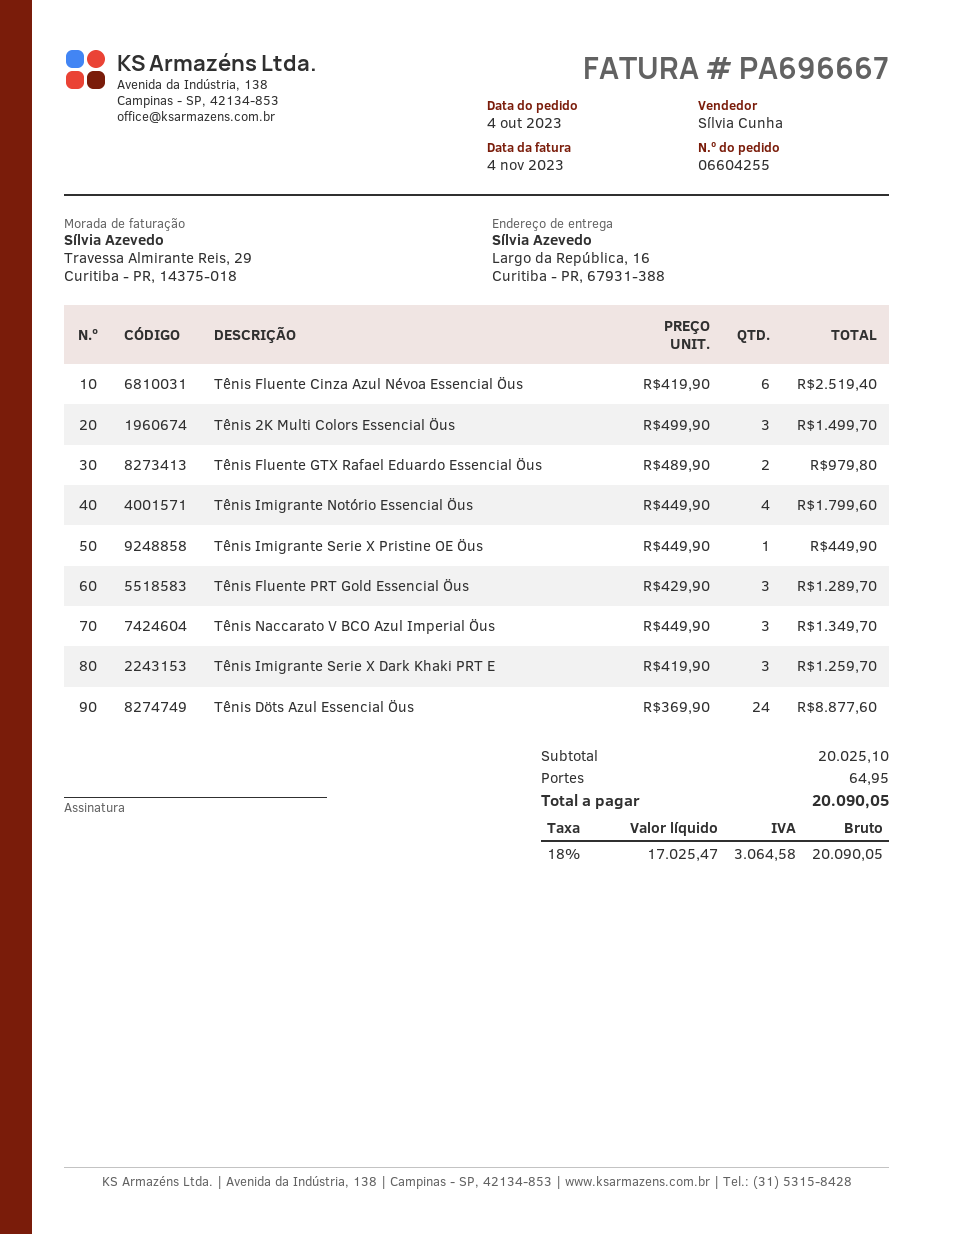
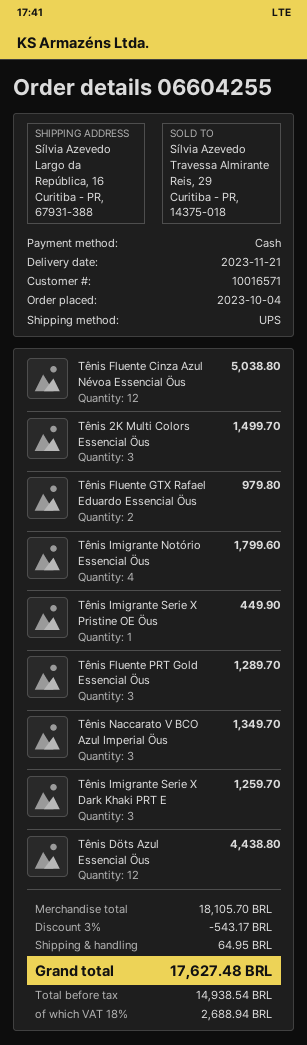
Tênis Fluente Cinza Azul Névoa Essencial Öus: 6 for 2519.40 -> 12 for 5038.80
Tênis Döts Azul Essencial Öus: 24 for 8877.60 -> 12 for 4438.80
subtotal: 20025.10 -> 18105.70
discount: none -> 3% = 543.17
net: 17025.47 -> 14938.54
tax: 18% = 3064.58 -> 18% = 2688.94
total: 20090.05 -> 17627.48

